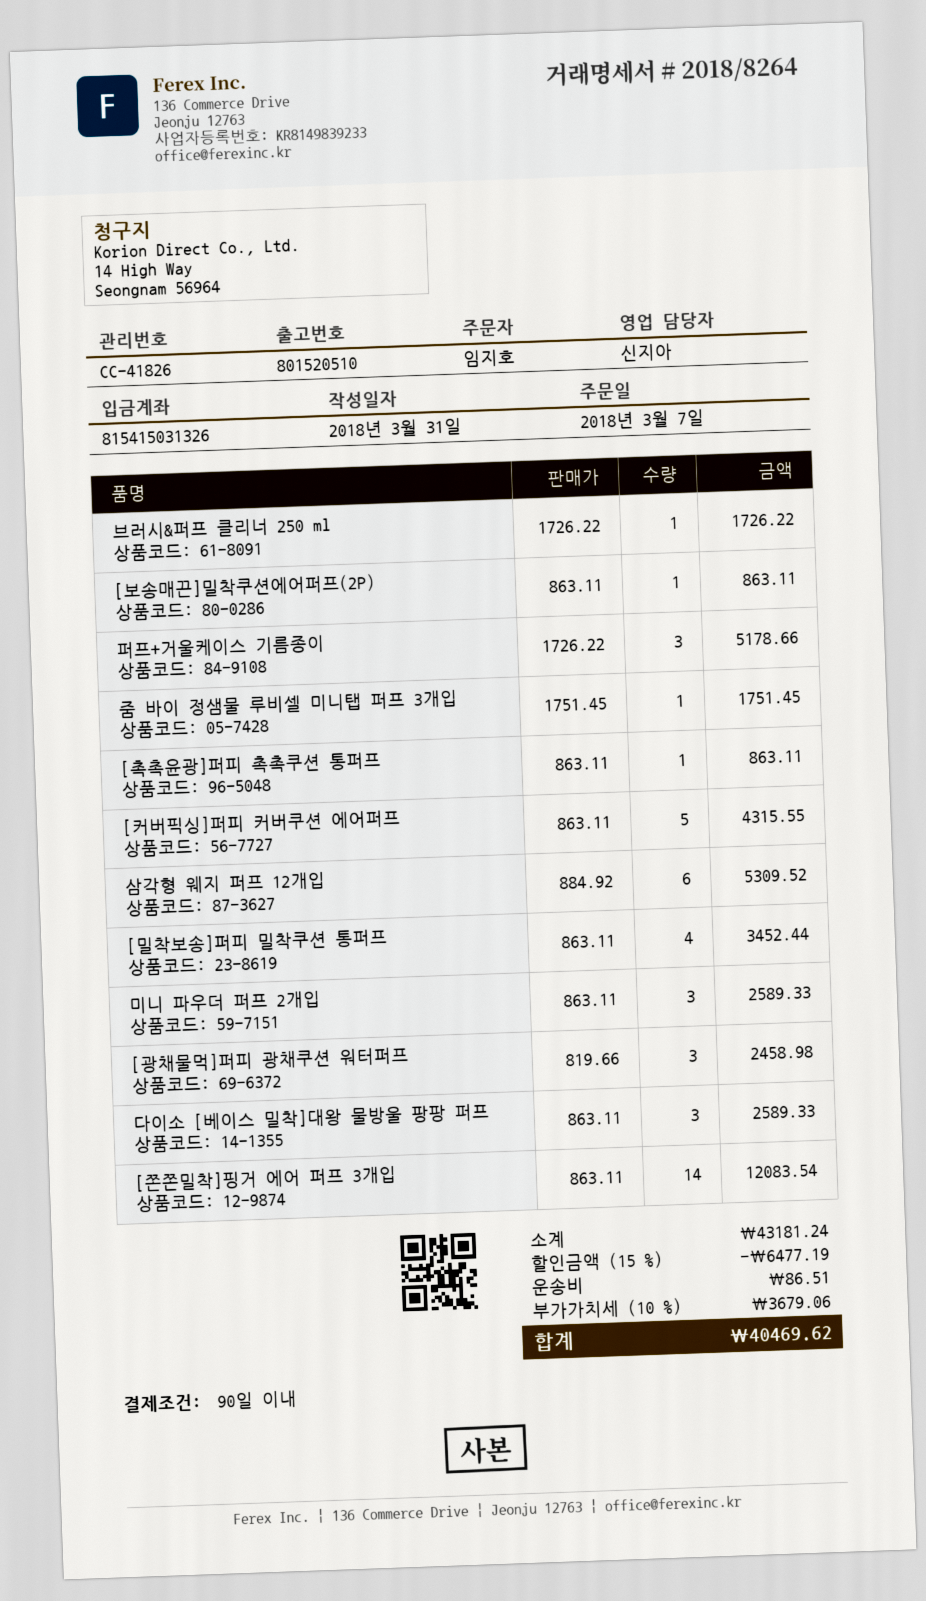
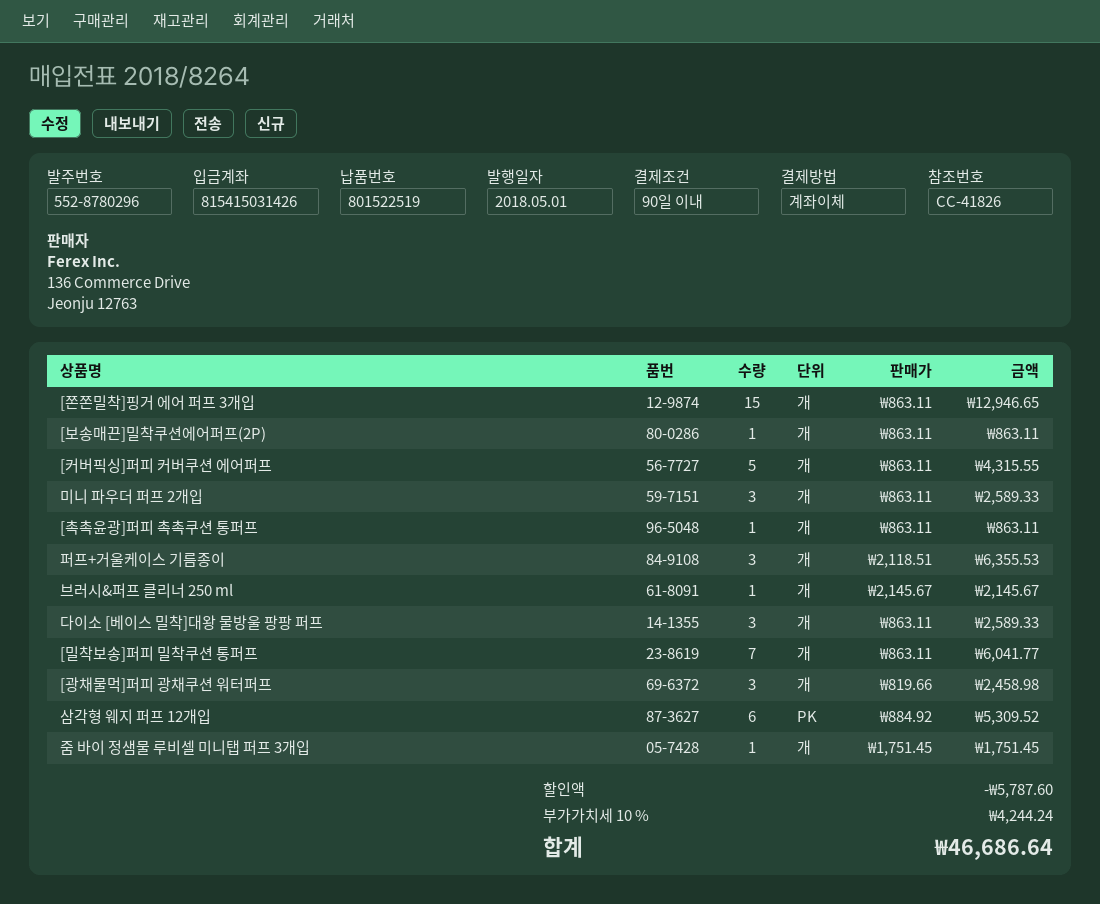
delivery note number: 801520510 -> 801522519
invoice date: 2018-03-31 -> 2018-05-01
bank account: 815415031326 -> 815415031426
브러시&퍼프 클리너 250 ml: 1 x 1726.22 = 1726.22 -> 1 x 2145.67 = 2145.67
퍼프+거울케이스 기름종이: 3 x 1726.22 = 5178.66 -> 3 x 2118.51 = 6355.53
[밀착보송]퍼피 밀착쿠션 통퍼프: 4 x 863.11 = 3452.44 -> 7 x 863.11 = 6041.77
[쫀쫀밀착]핑거 에어 퍼프 3개입: 14 x 863.11 = 12083.54 -> 15 x 863.11 = 12946.65
discount: 6477.19 -> 5787.60
shipping: 86.51 -> none
tax: 10% = 3679.06 -> 10% = 4244.24
total: 40469.62 -> 46686.64

